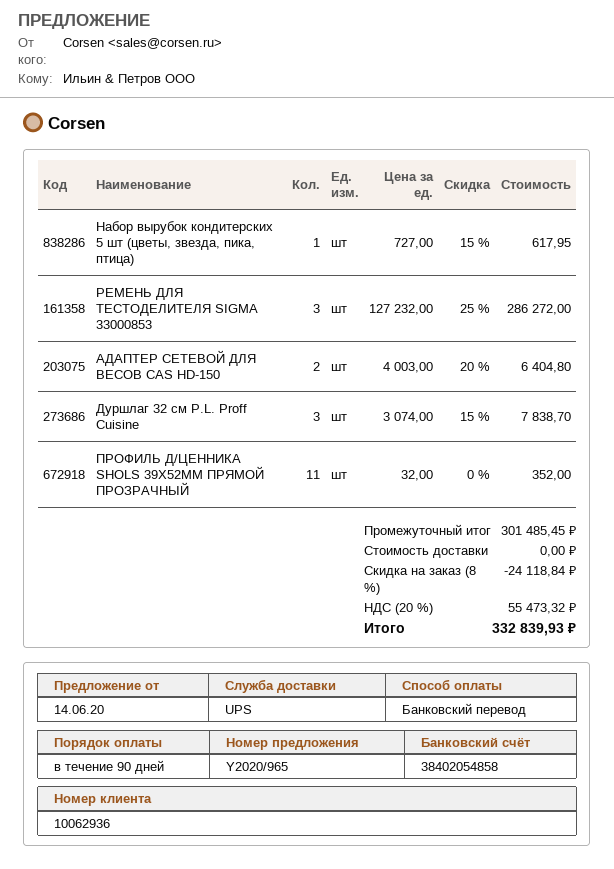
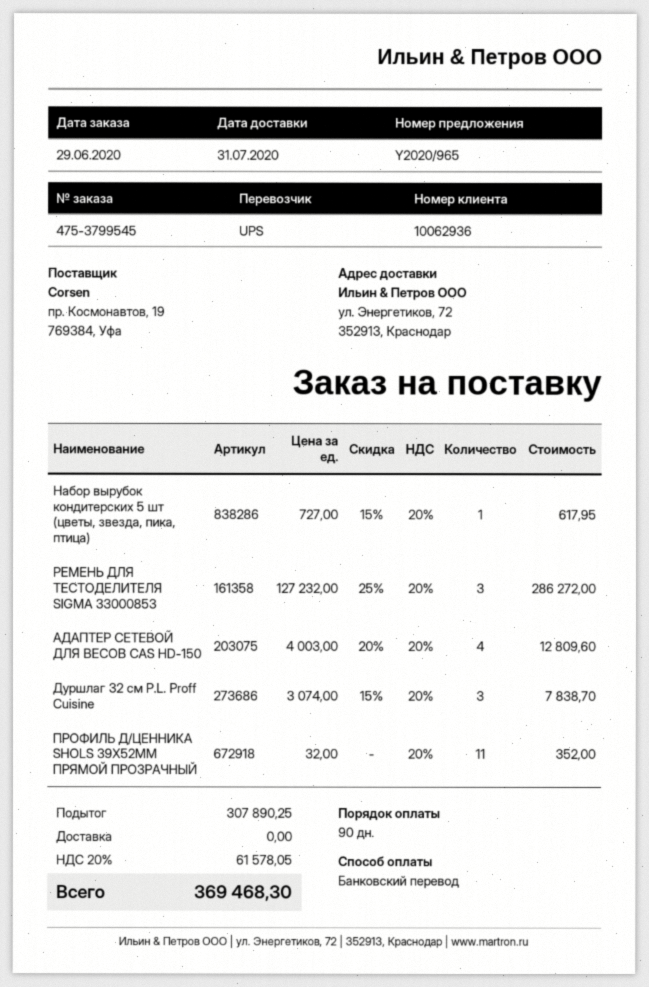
АДАПТЕР СЕТЕВОЙ ДЛЯ ВЕСОВ CAS HD-150: 2 x 4003.00 - 20% = 6404.80 -> 4 x 4003.00 - 20% = 12809.60
subtotal: 301485.45 -> 307890.25
discount: 8% = 24118.84 -> none
tax: 20% = 55473.32 -> 20% = 61578.05
total: 332839.93 -> 369468.30

